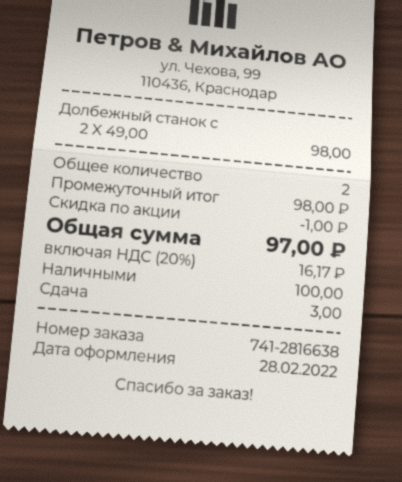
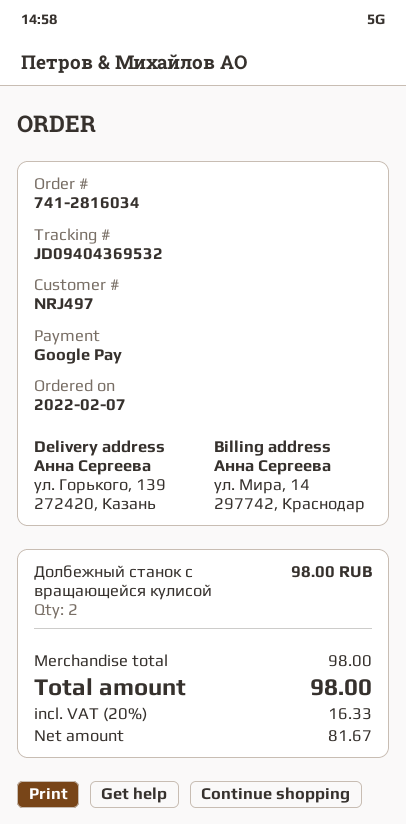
order number: 741-2816638 -> 741-2816034
order date: 2022-02-28 -> 2022-02-07
payment method: cash -> Google Pay
discount: 1.00 -> none
tax: 20% = 16.17 -> 20% = 16.33
total: 97.00 -> 98.00

